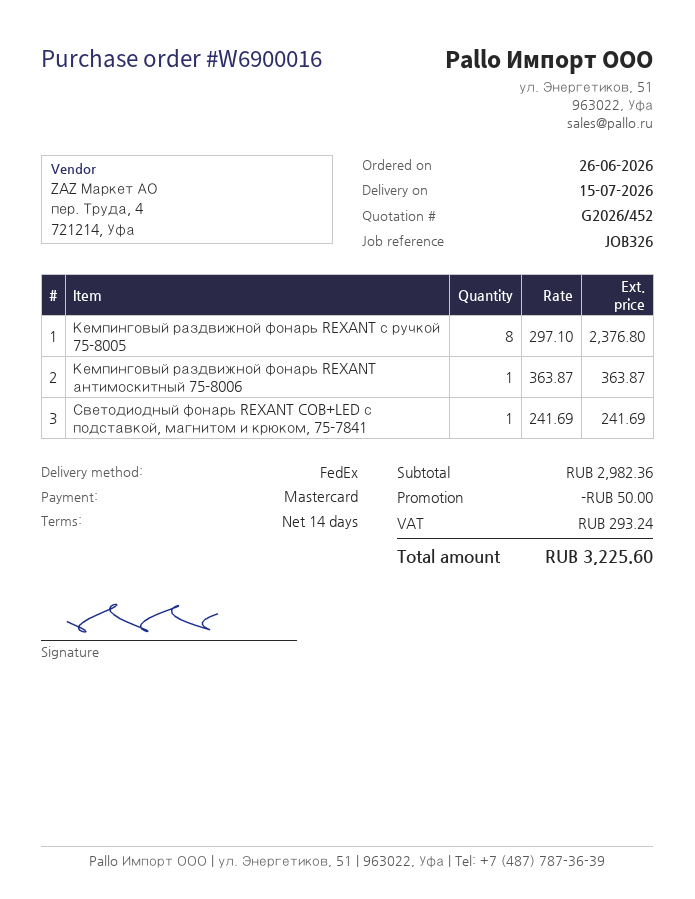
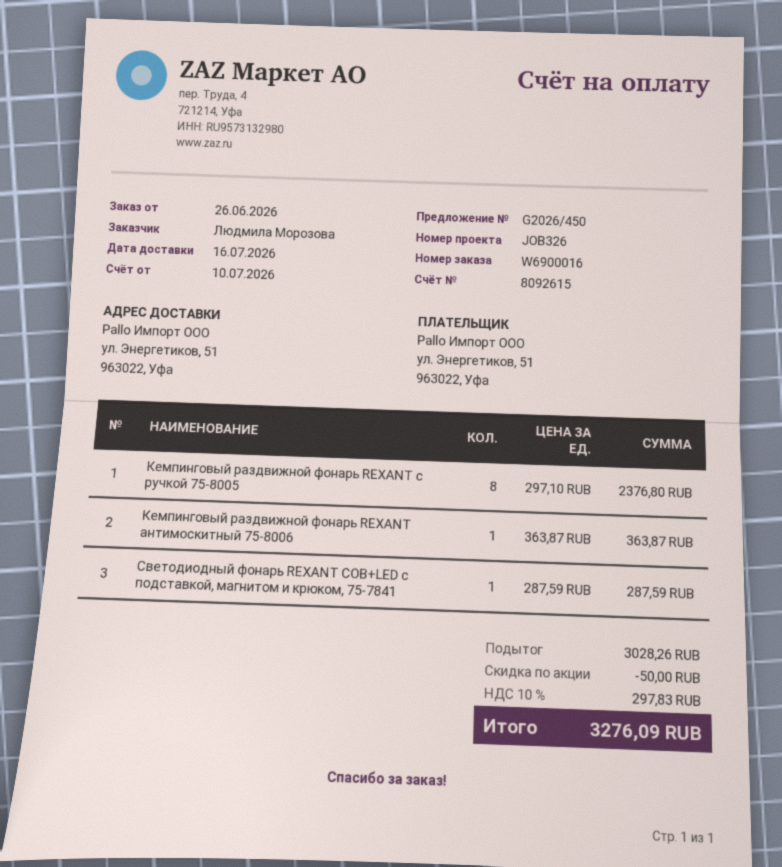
quote number: G2026/452 -> G2026/450
delivery date: 2026-07-15 -> 2026-07-16
Светодиодный фонарь REXANT COB+LED с подставкой, магнитом и крюком, 75-7841: 1 x 241.69 = 241.69 -> 1 x 287.59 = 287.59
subtotal: 2982.36 -> 3028.26
tax: 293.24 -> 297.83
total: 3225.60 -> 3276.09

